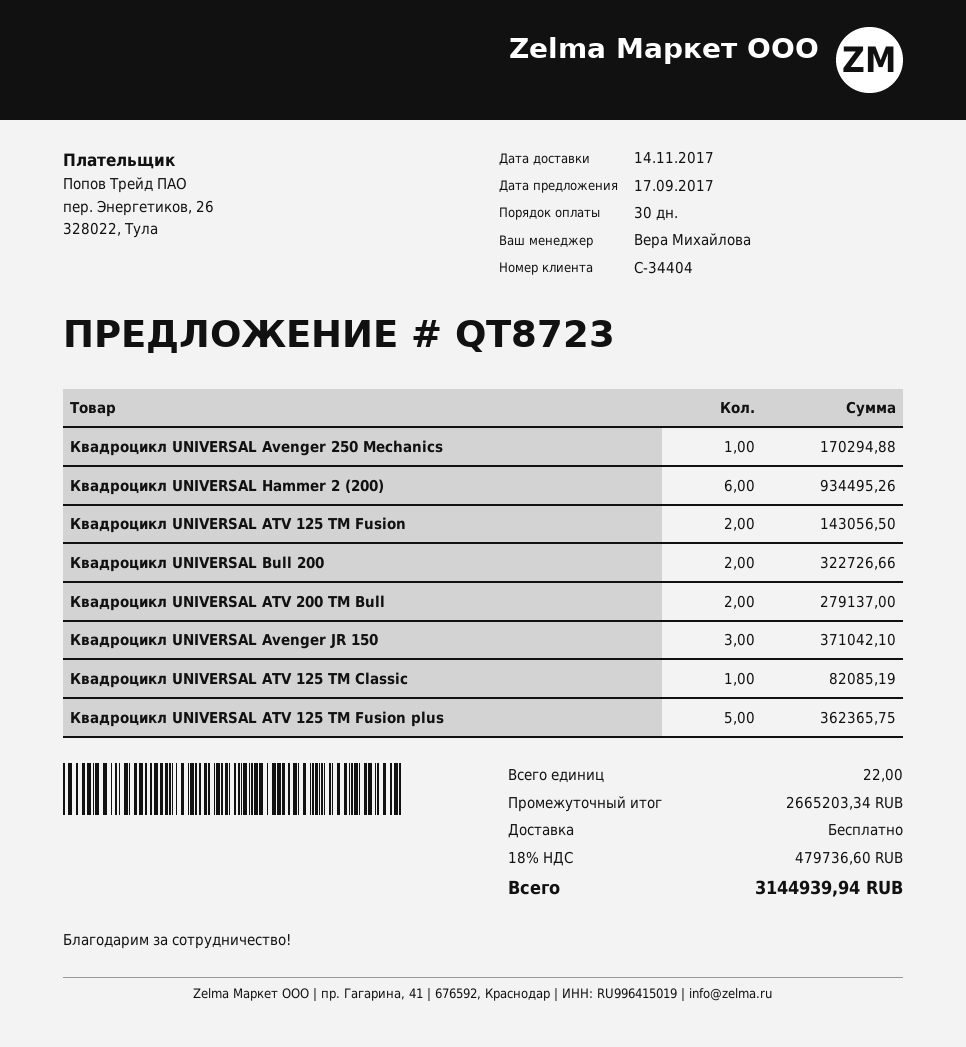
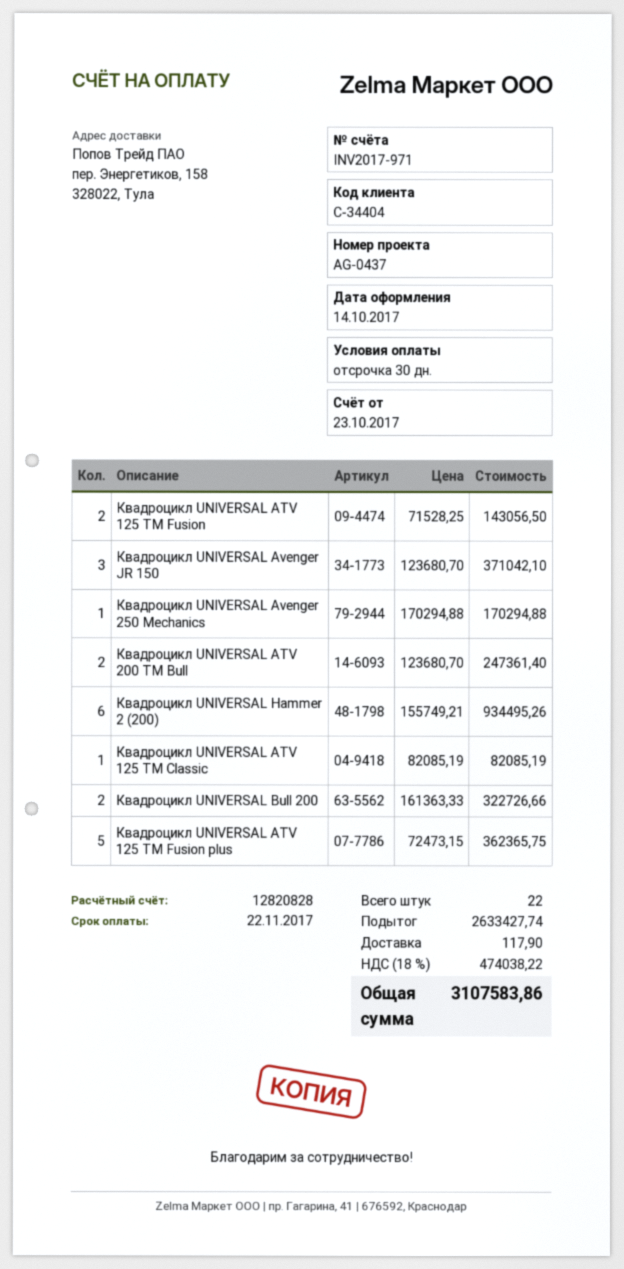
Квадроцикл UNIVERSAL ATV 200 TM Bull: 2 for 279137.00 -> 2 for 247361.40
subtotal: 2665203.34 -> 2633427.74
shipping: 0.00 -> 117.90
tax: 18% = 479736.60 -> 18% = 474038.22
total: 3144939.94 -> 3107583.86

